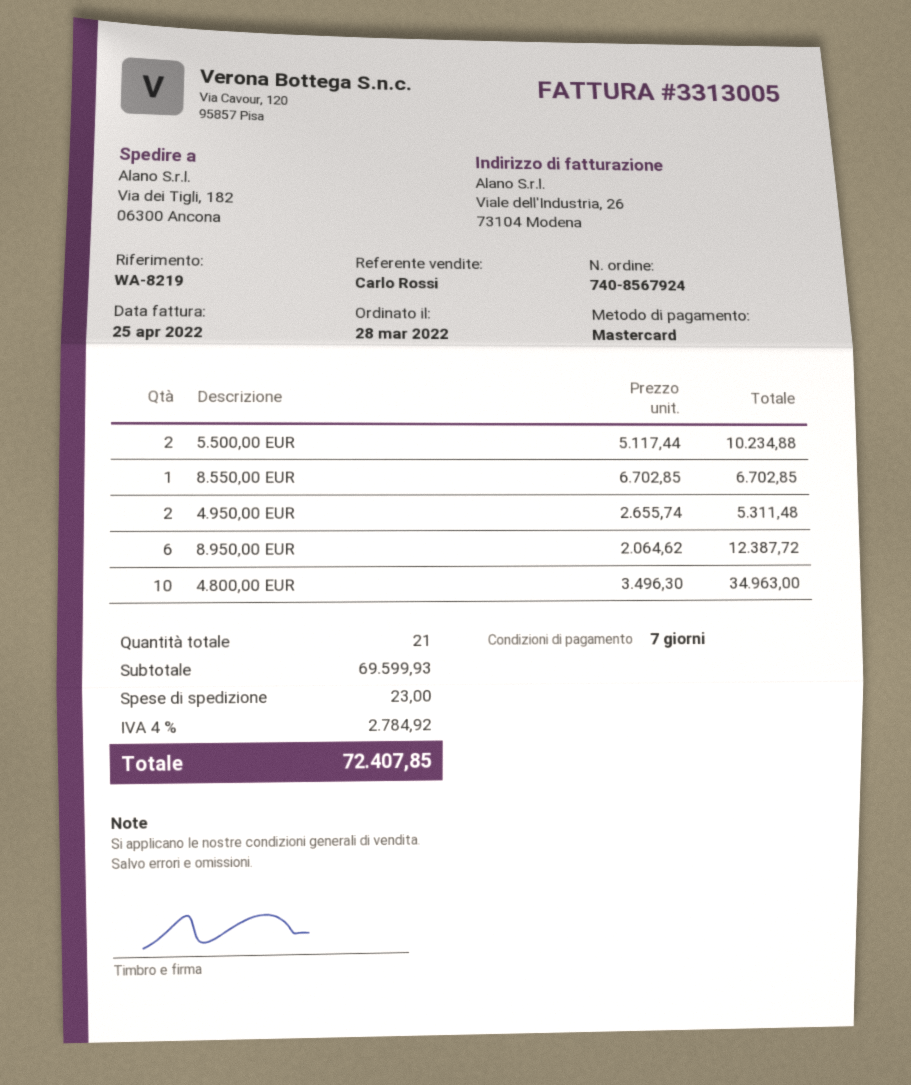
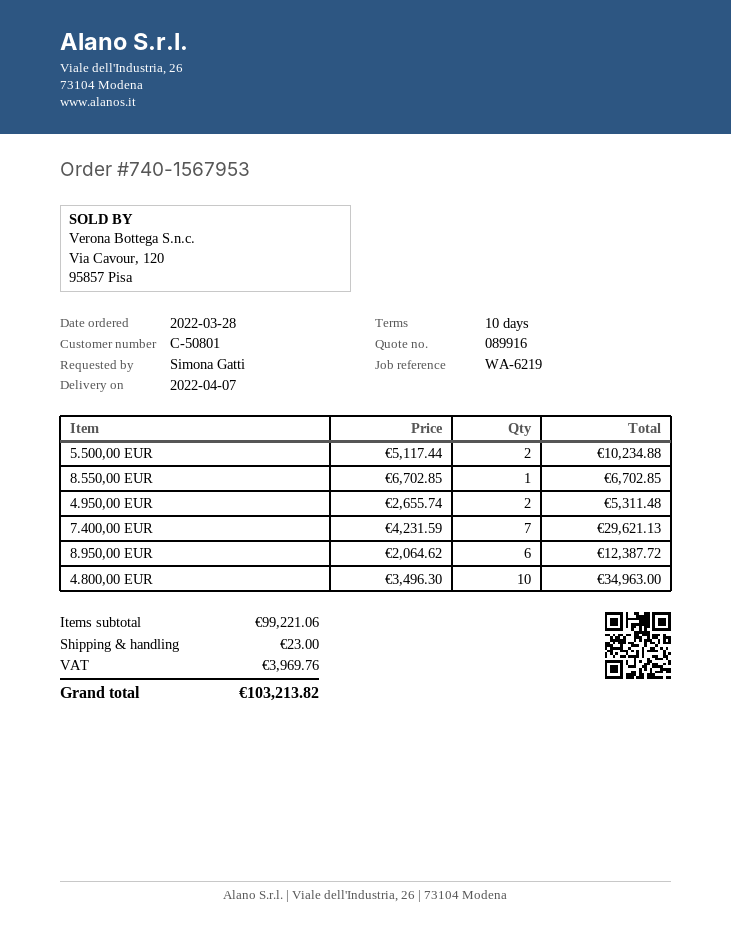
order number: 740-8567924 -> 740-1567953
payment terms: 7 days -> 10 days
reference: WA-8219 -> WA-6219
7.400,00 EUR: none -> 7 x 4231.59 = 29621.13
subtotal: 69599.93 -> 99221.06
tax: 2784.92 -> 3969.76
total: 72407.85 -> 103213.82

